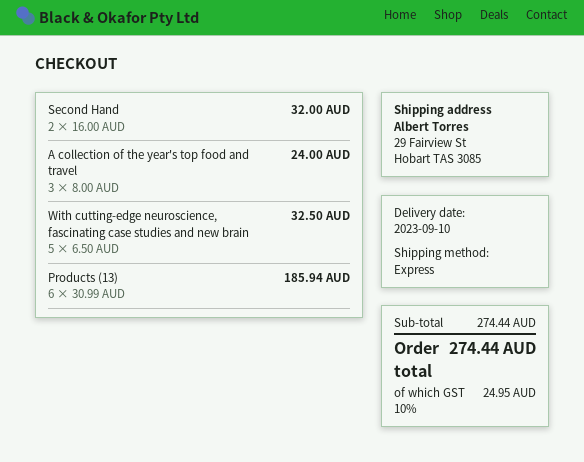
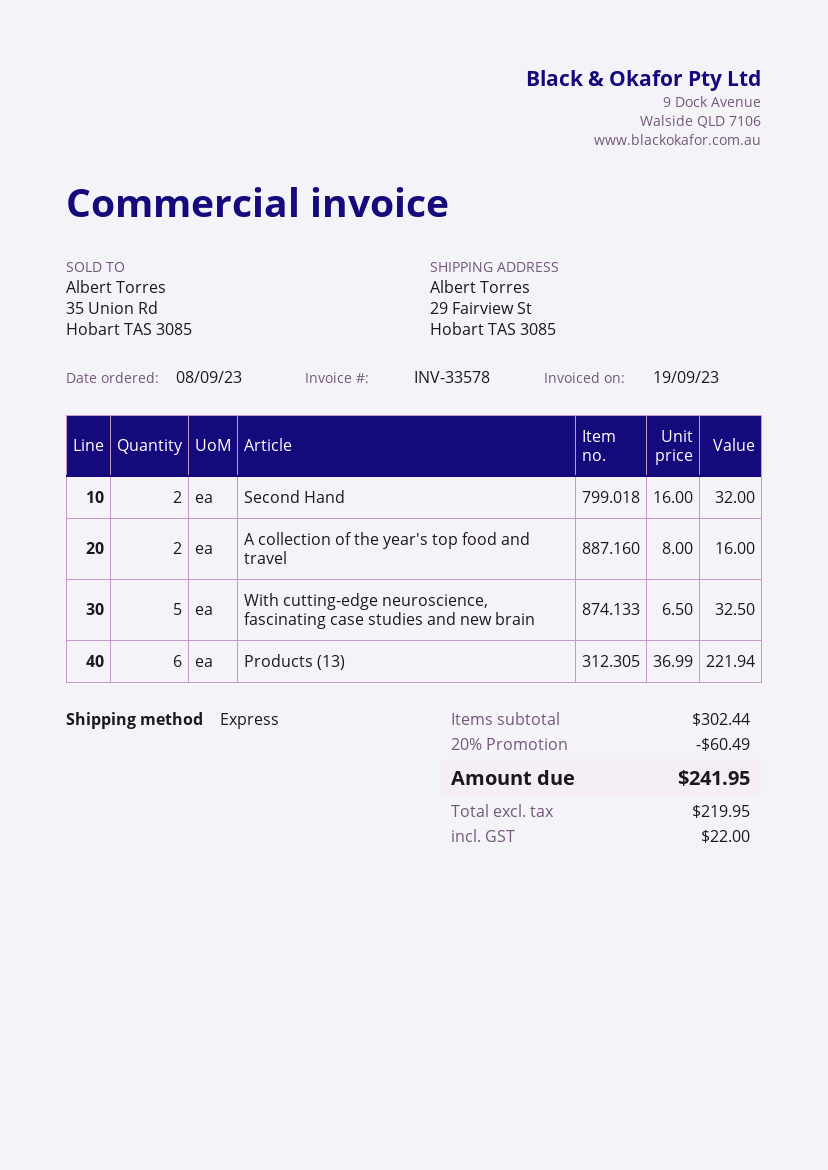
A collection of the year's top food and travel: 3 x 8.00 = 24.00 -> 2 x 8.00 = 16.00
Products (13): 6 x 30.99 = 185.94 -> 6 x 36.99 = 221.94
subtotal: 274.44 -> 302.44
discount: none -> 20% = 60.49
tax: 24.95 -> 22.00
total: 274.44 -> 241.95

